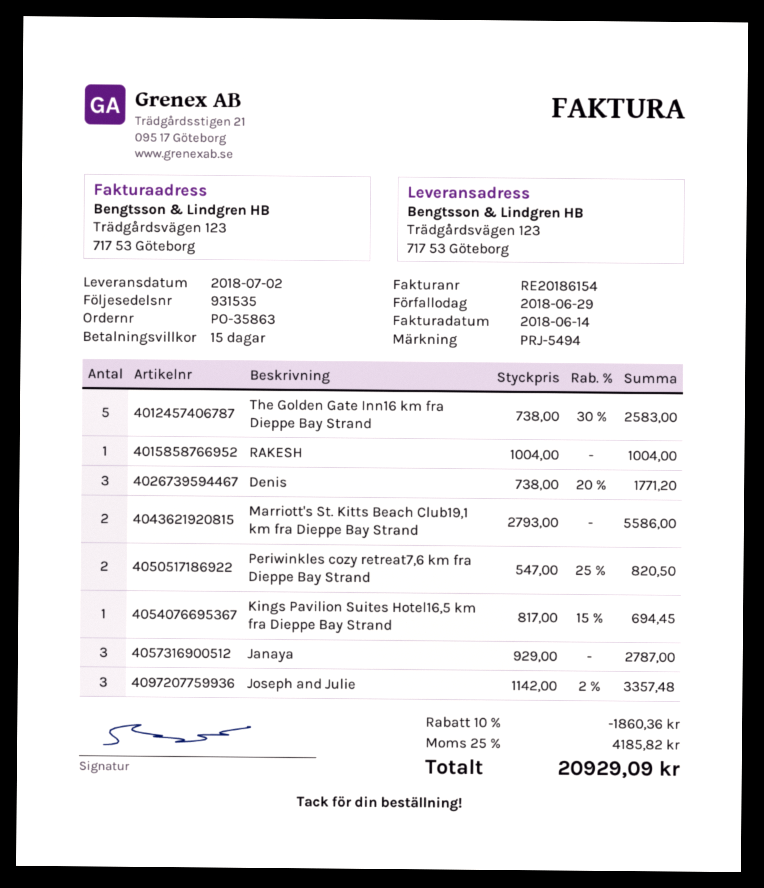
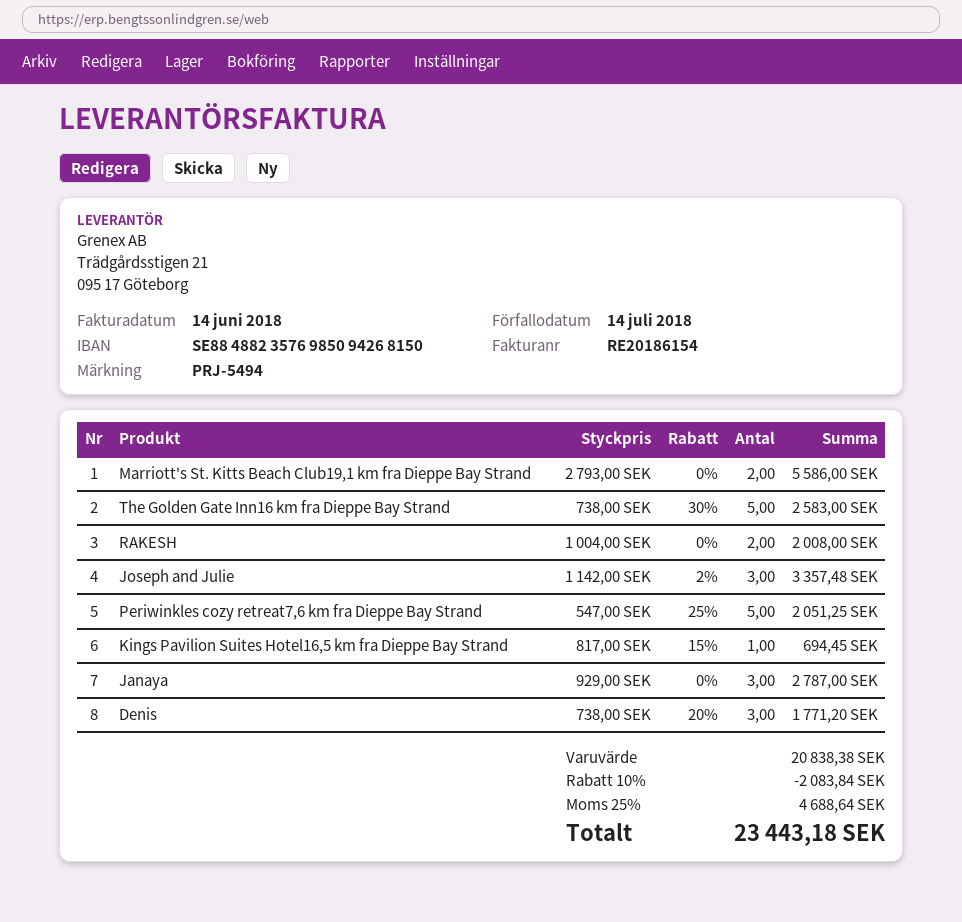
due date: 2018-06-29 -> 2018-07-14
RAKESH: 1 x 1004.00 = 1004.00 -> 2 x 1004.00 = 2008.00
Periwinkles cozy retreat7,6 km fra Dieppe Bay Strand: 2 x 547.00 - 25% = 820.50 -> 5 x 547.00 - 25% = 2051.25
discount: 10% = 1860.36 -> 10% = 2083.84
tax: 25% = 4185.82 -> 25% = 4688.64
total: 20929.09 -> 23443.18

